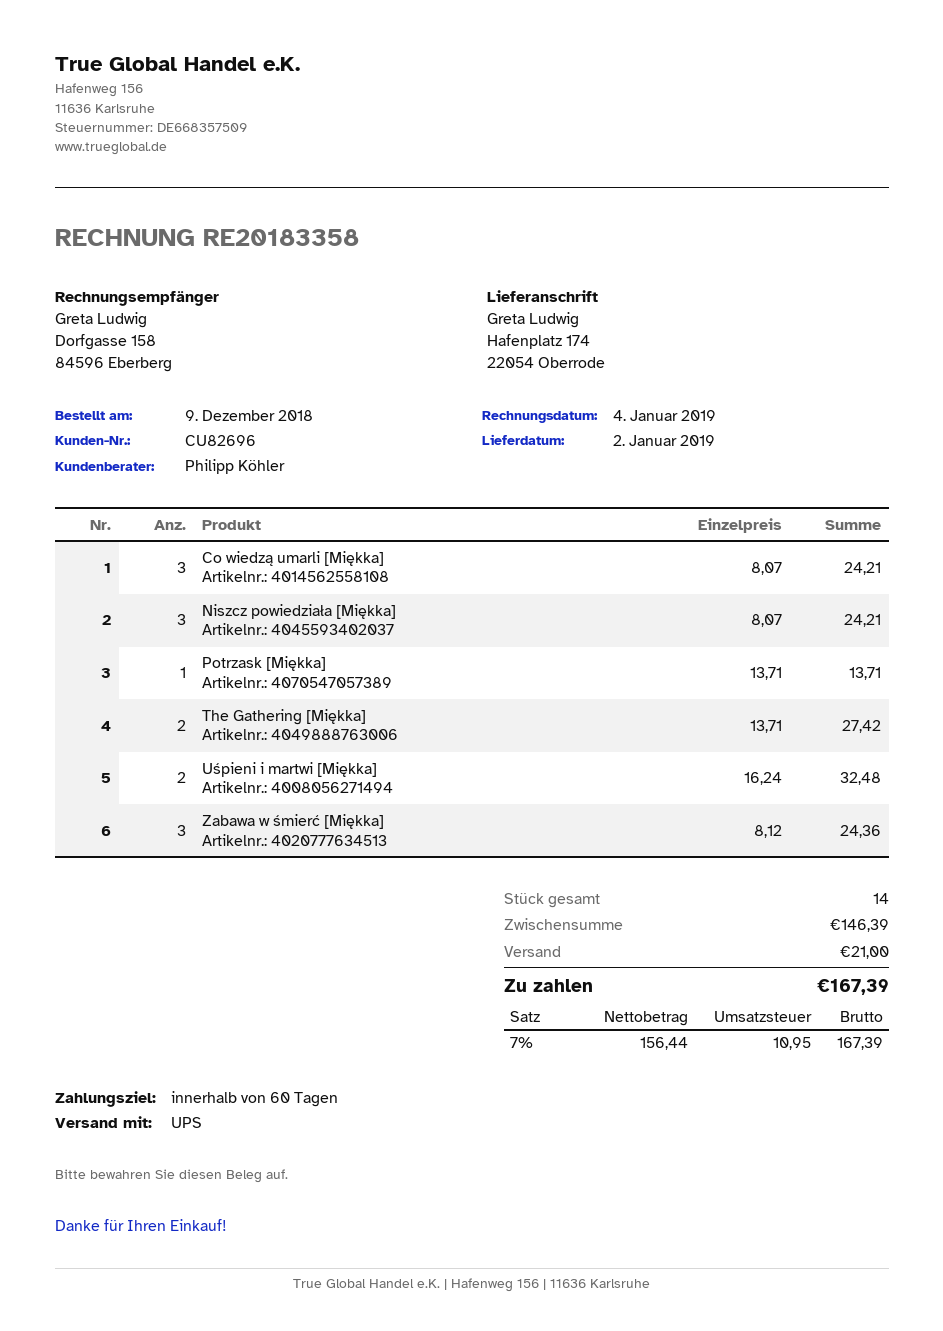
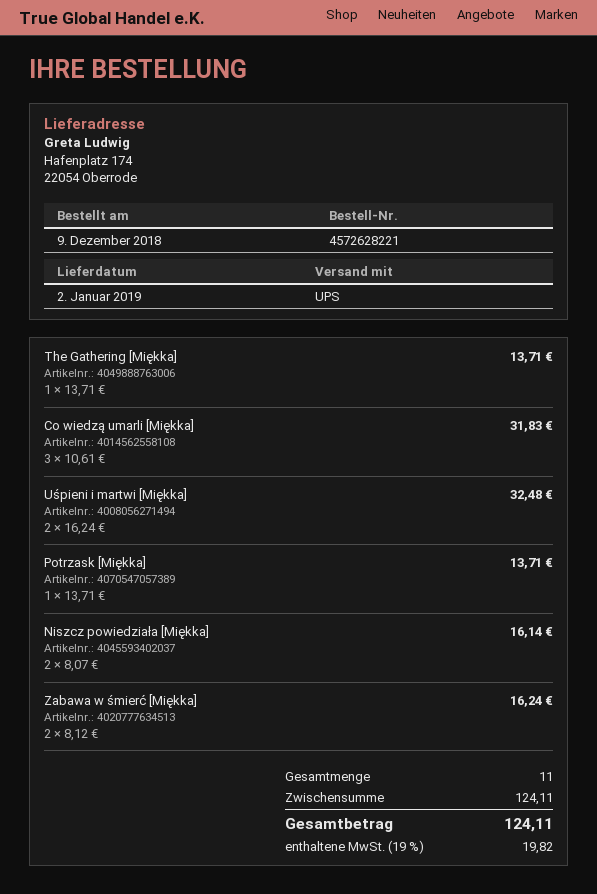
Co wiedzą umarli [Miękka]: 3 x 8.07 = 24.21 -> 3 x 10.61 = 31.83
Niszcz powiedziała [Miękka]: 3 x 8.07 = 24.21 -> 2 x 8.07 = 16.14
The Gathering [Miękka]: 2 x 13.71 = 27.42 -> 1 x 13.71 = 13.71
Zabawa w śmierć [Miękka]: 3 x 8.12 = 24.36 -> 2 x 8.12 = 16.24
total quantity: 14 -> 11
subtotal: 146.39 -> 124.11
shipping: 21.00 -> none
tax: 7% = 10.95 -> 19% = 19.82
total: 167.39 -> 124.11

